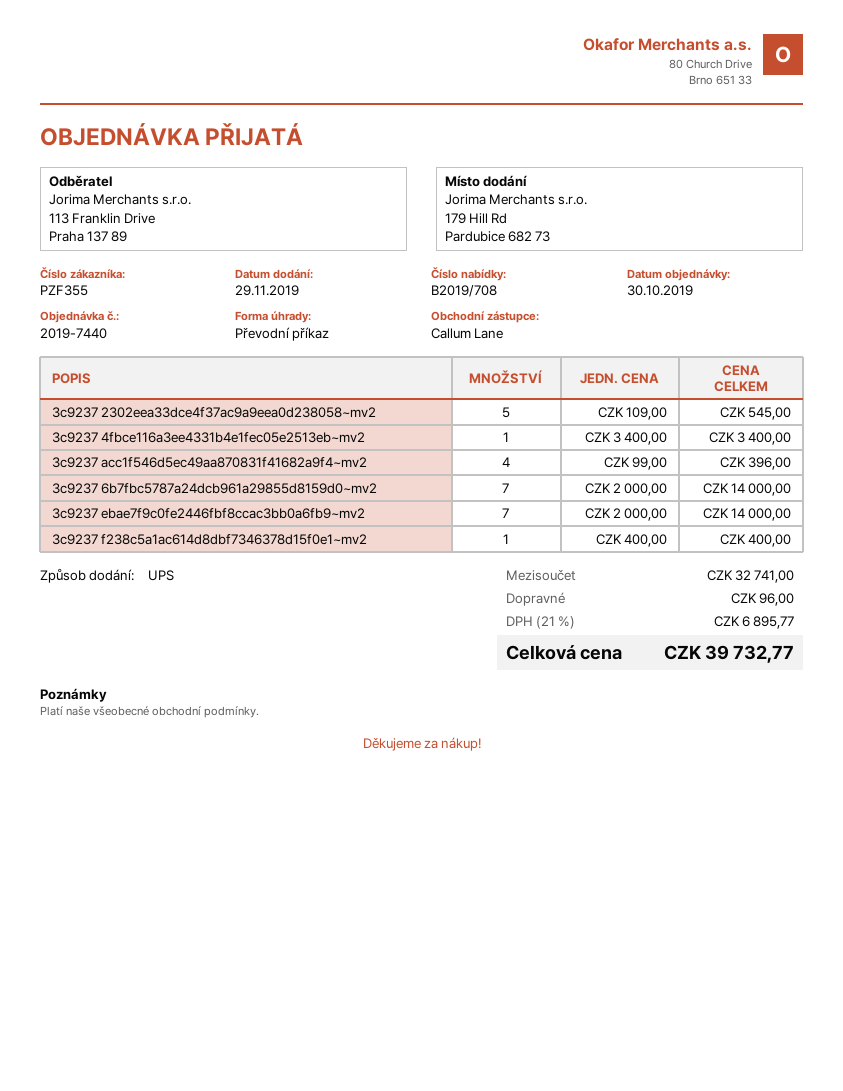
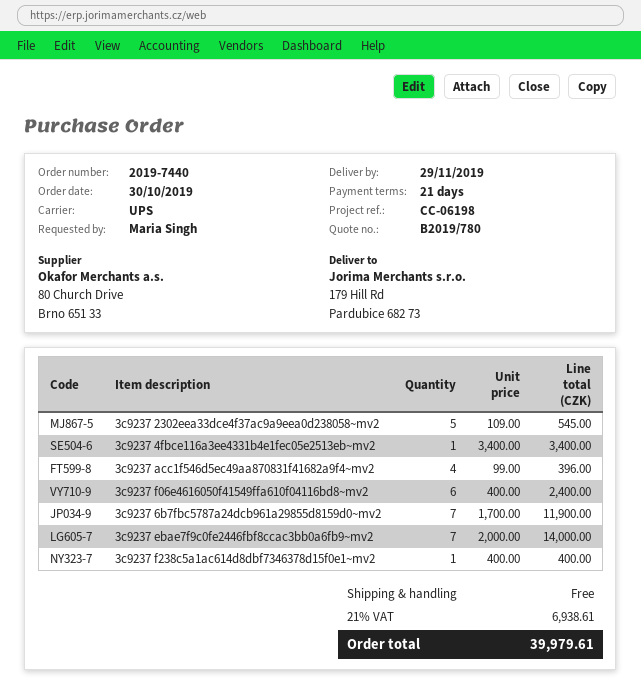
quote number: B2019/708 -> B2019/780
3c9237 6b7fbc5787a24dcb961a29855d8159d0~mv2: 7 x 2000.00 = 14000.00 -> 7 x 1700.00 = 11900.00
3c9237 f06e4616050f41549ffa610f04116bd8~mv2: none -> 6 x 400.00 = 2400.00
shipping: 96.00 -> 0.00
tax: 21% = 6895.77 -> 21% = 6938.61
total: 39732.77 -> 39979.61

